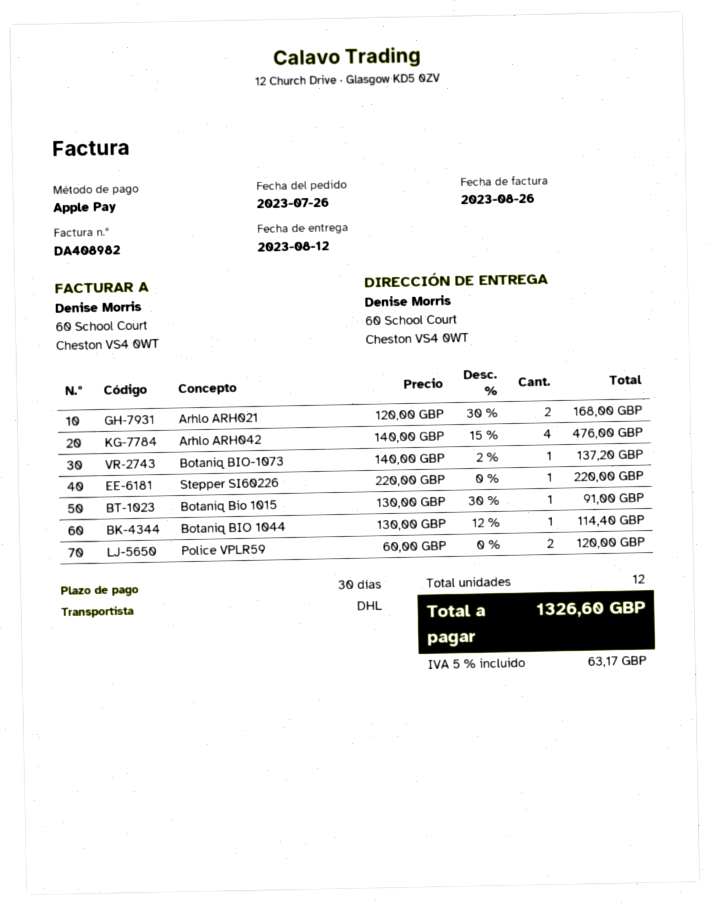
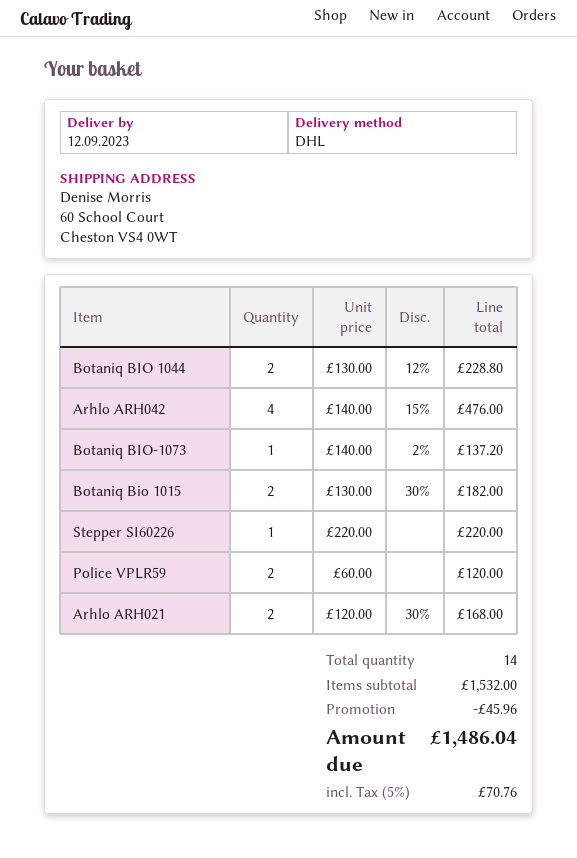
delivery date: 2023-08-12 -> 2023-09-12
Botaniq Bio 1015: 1 x 130.00 - 30% = 91.00 -> 2 x 130.00 - 30% = 182.00
Botaniq BIO 1044: 1 x 130.00 - 12% = 114.40 -> 2 x 130.00 - 12% = 228.80
total quantity: 12 -> 14
discount: none -> 45.96
tax: 5% = 63.17 -> 5% = 70.76
total: 1326.60 -> 1486.04

